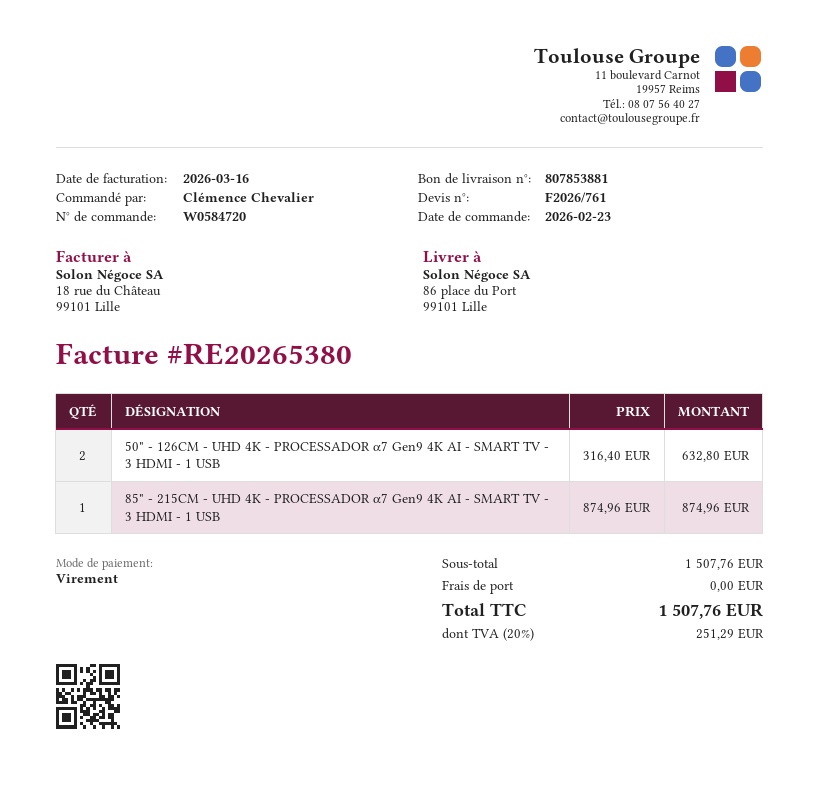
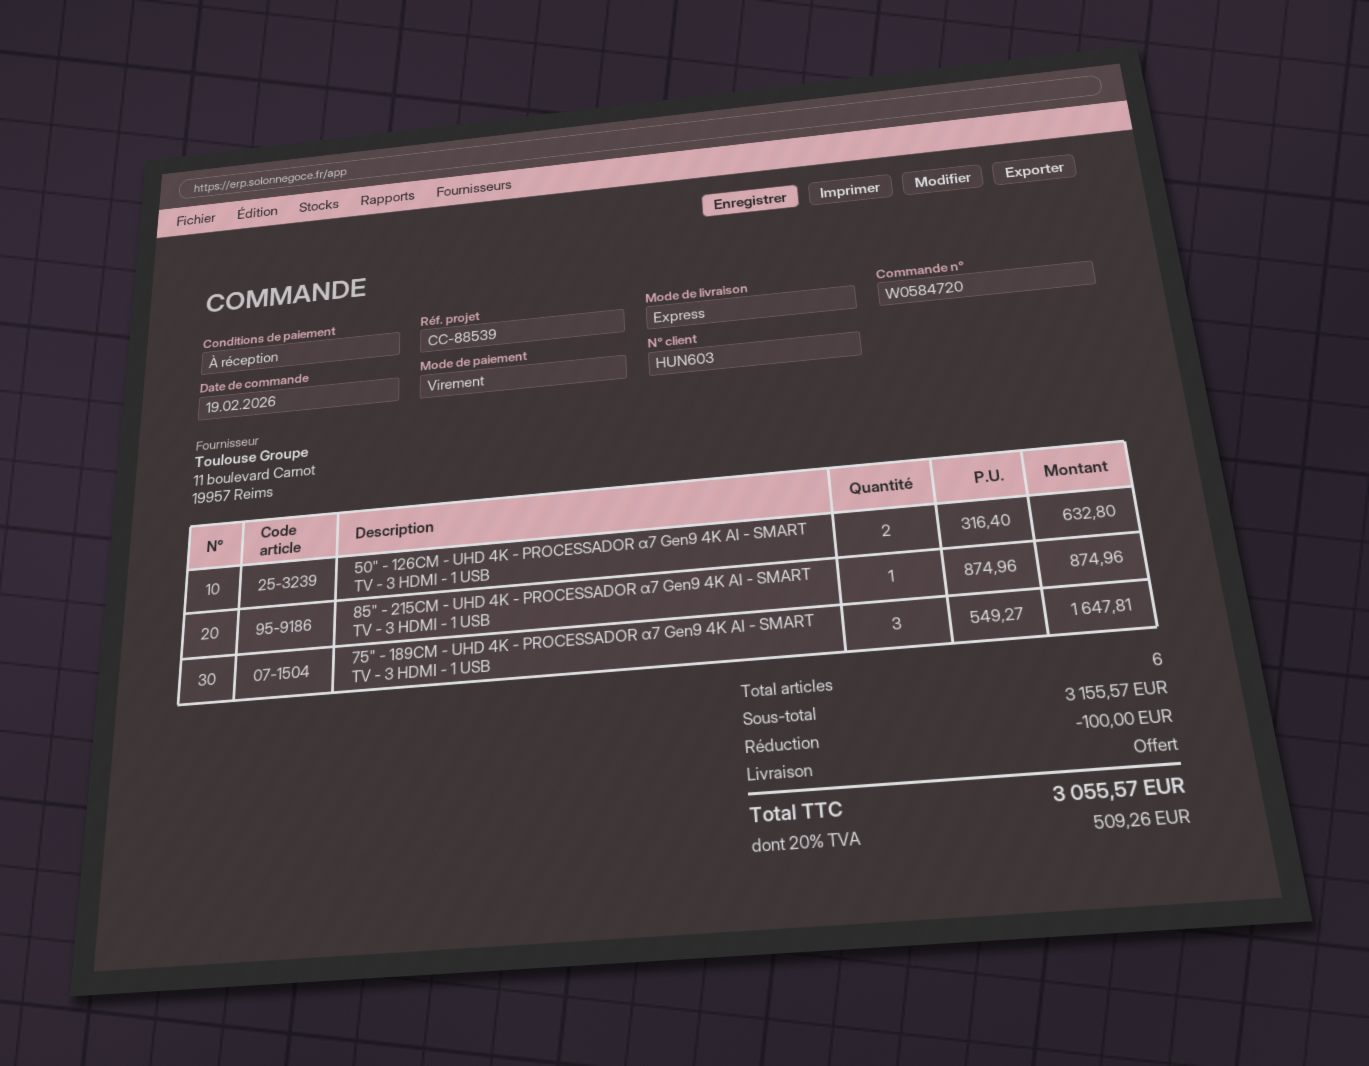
order date: 2026-02-23 -> 2026-02-19
75" - 189CM - UHD 4K - PROCESSADOR α7 Gen9 4K AI - SMART TV - 3 HDMI - 1 USB: none -> 3 x 549.27 = 1647.81
subtotal: 1507.76 -> 3155.57
discount: none -> 100.00
tax: 20% = 251.29 -> 20% = 509.26
total: 1507.76 -> 3055.57

